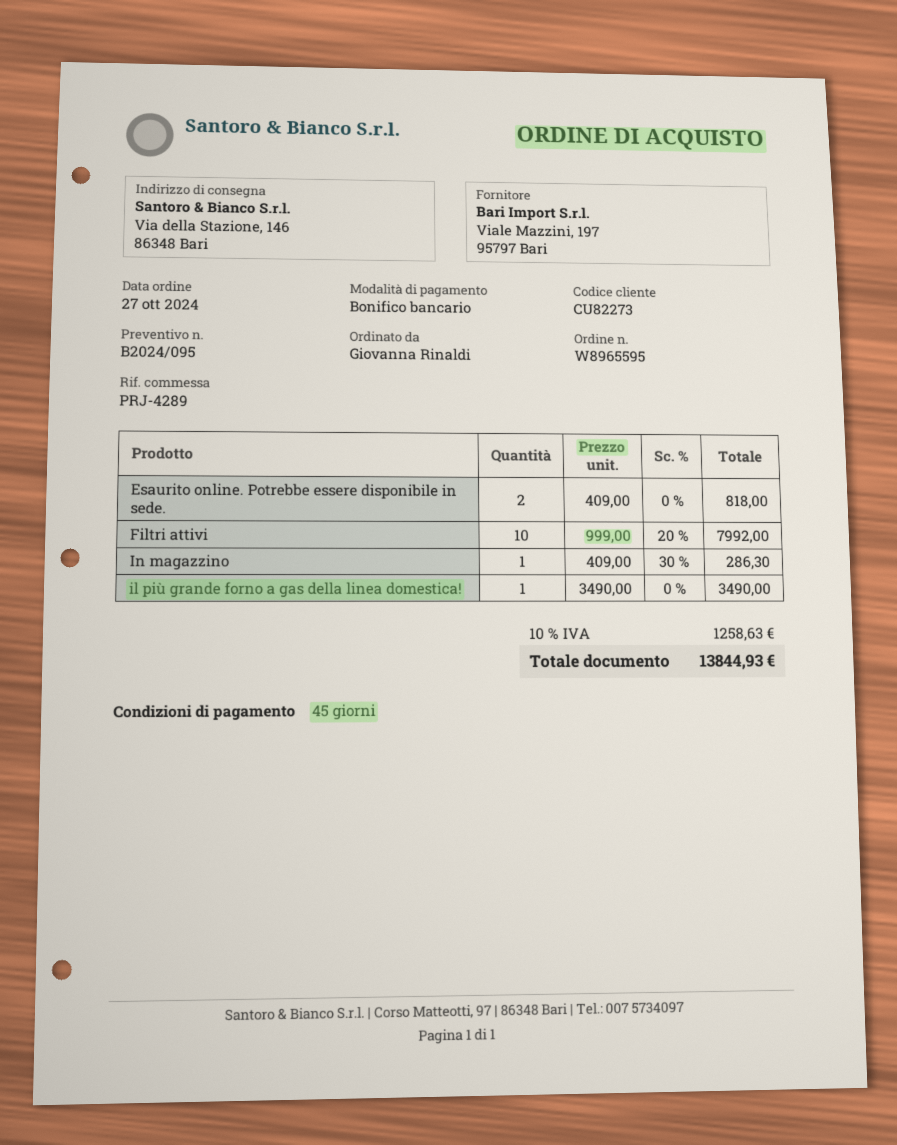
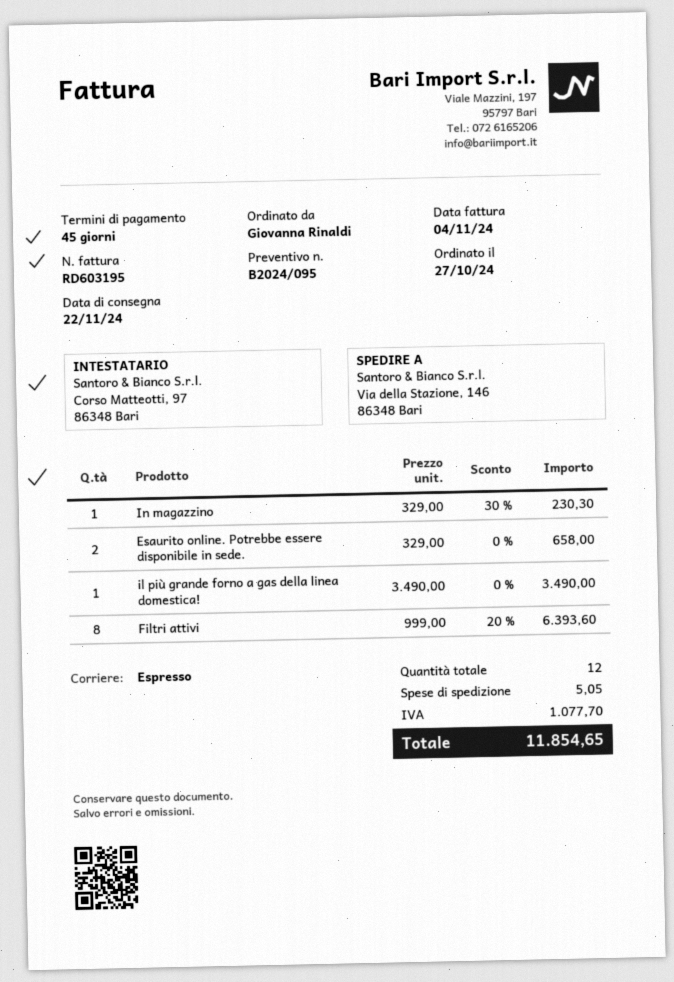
Esaurito online. Potrebbe essere disponibile in sede.: 2 x 409.00 = 818.00 -> 2 x 329.00 = 658.00
Filtri attivi: 10 x 999.00 - 20% = 7992.00 -> 8 x 999.00 - 20% = 6393.60
In magazzino: 1 x 409.00 - 30% = 286.30 -> 1 x 329.00 - 30% = 230.30
shipping: none -> 5.05
tax: 1258.63 -> 1077.70
total: 13844.93 -> 11854.65

